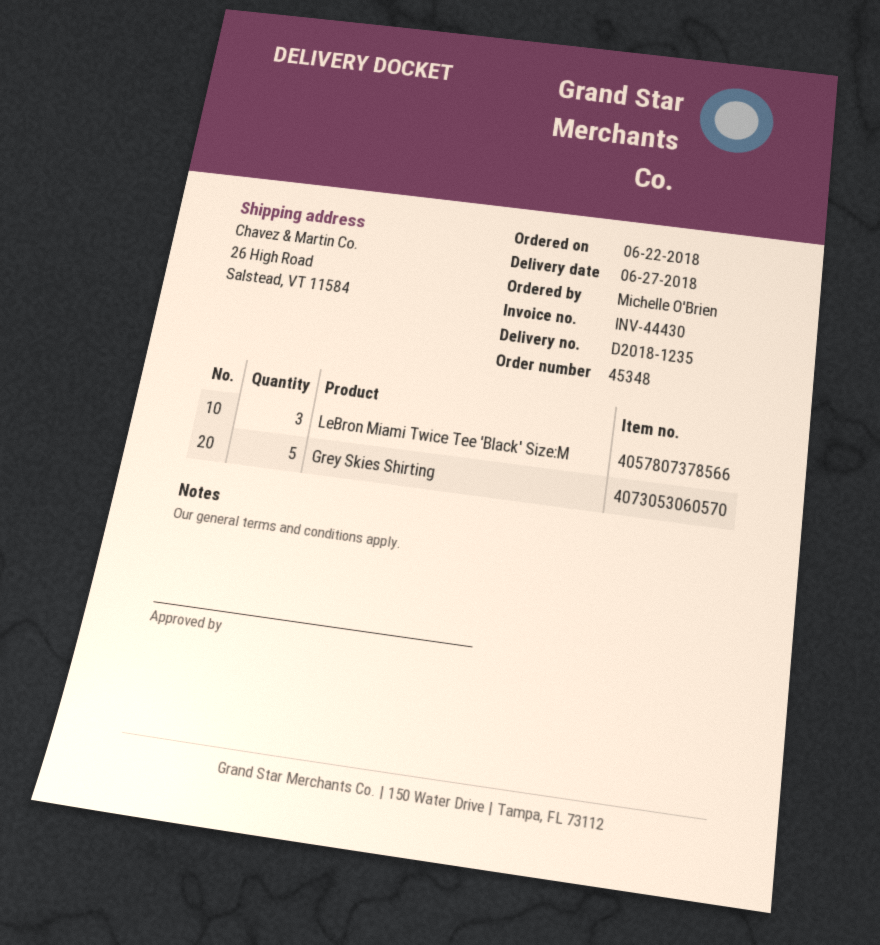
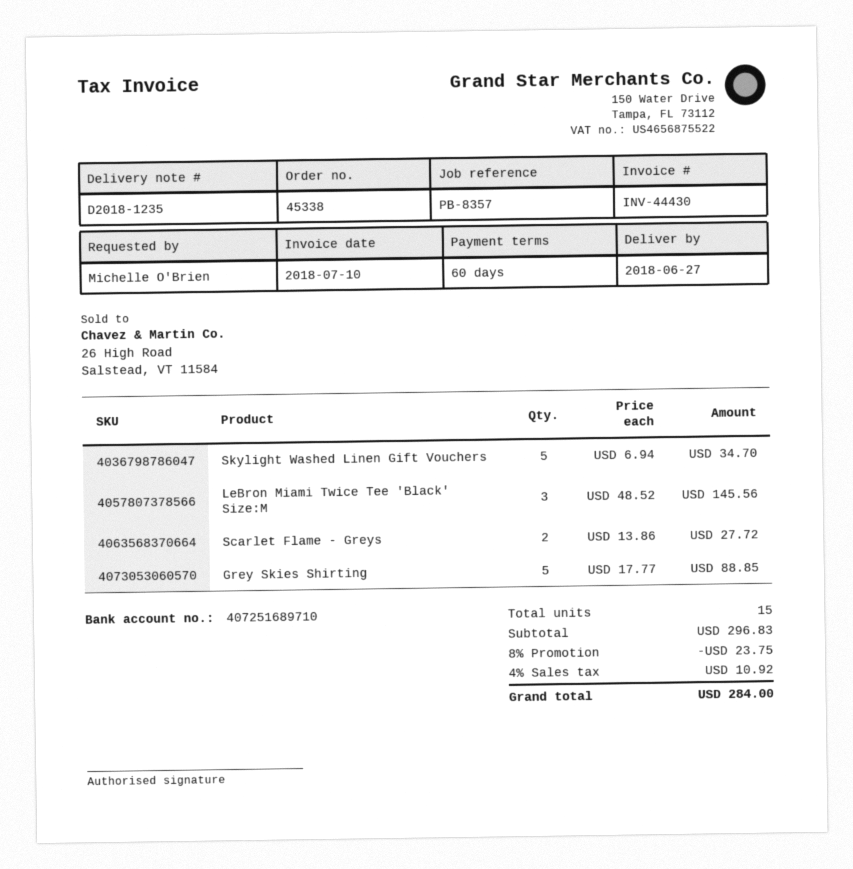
order number: 45348 -> 45338
Skylight Washed Linen Gift Vouchers: none -> 5
Scarlet Flame - Greys: none -> 2

